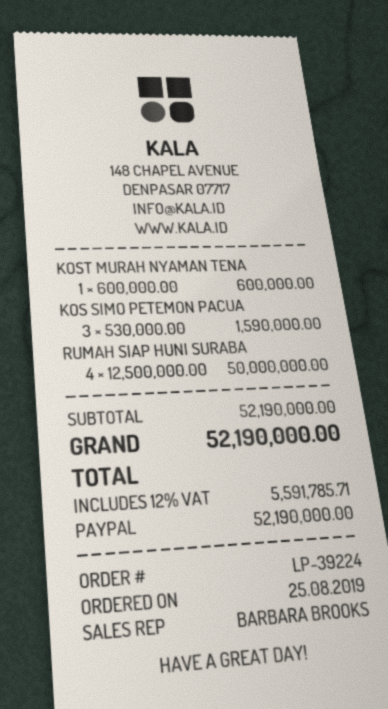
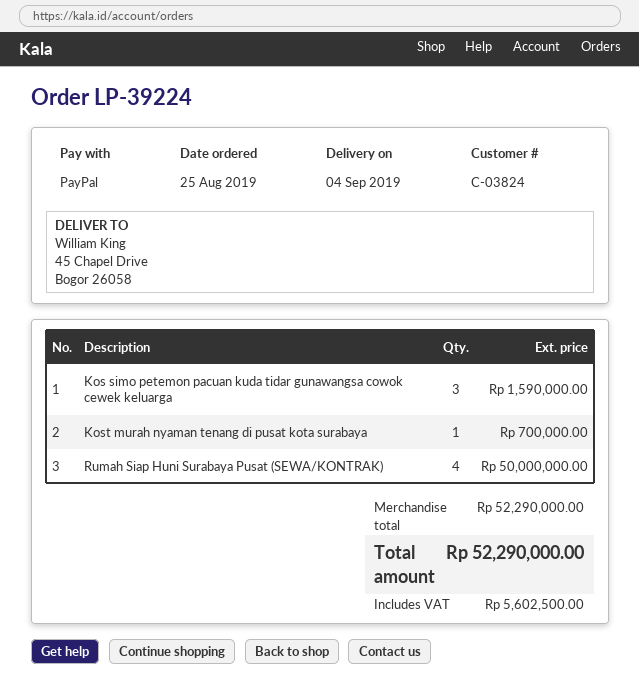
KOST MURAH NYAMAN TENA: 1 for 600000.00 -> 1 for 700000.00
subtotal: 52190000.00 -> 52290000.00
tax: 5591785.71 -> 5602500.00
total: 52190000.00 -> 52290000.00

